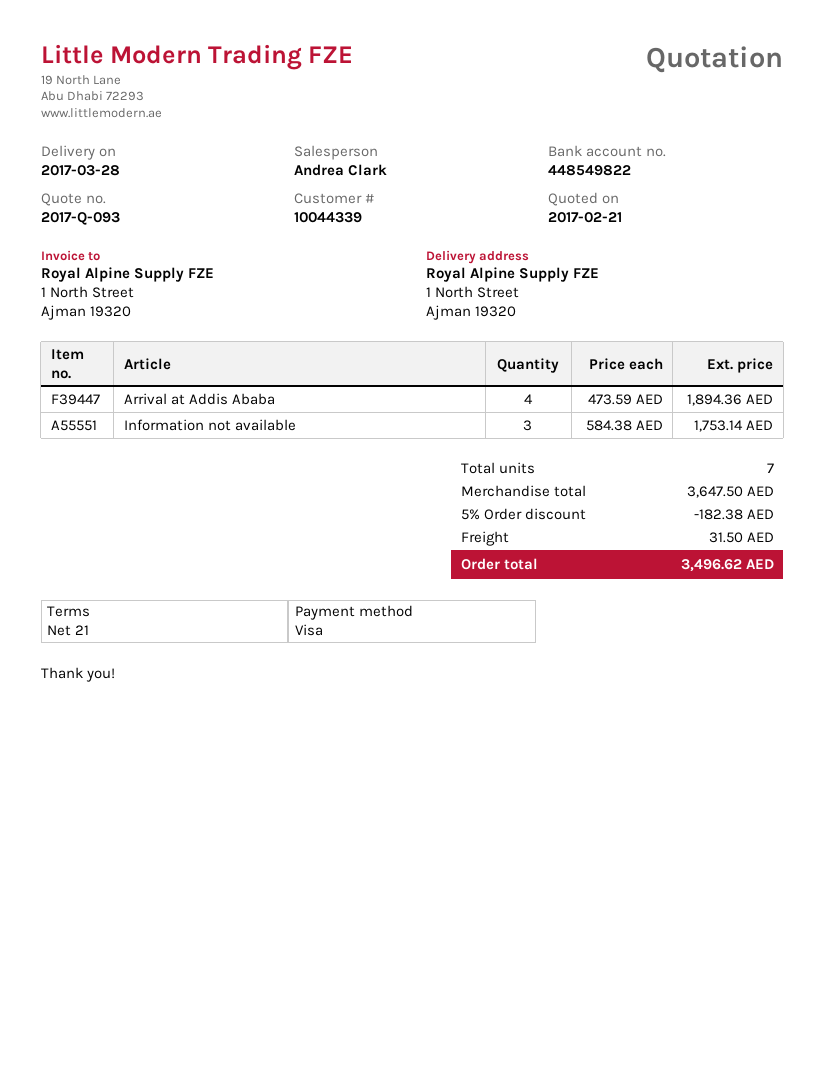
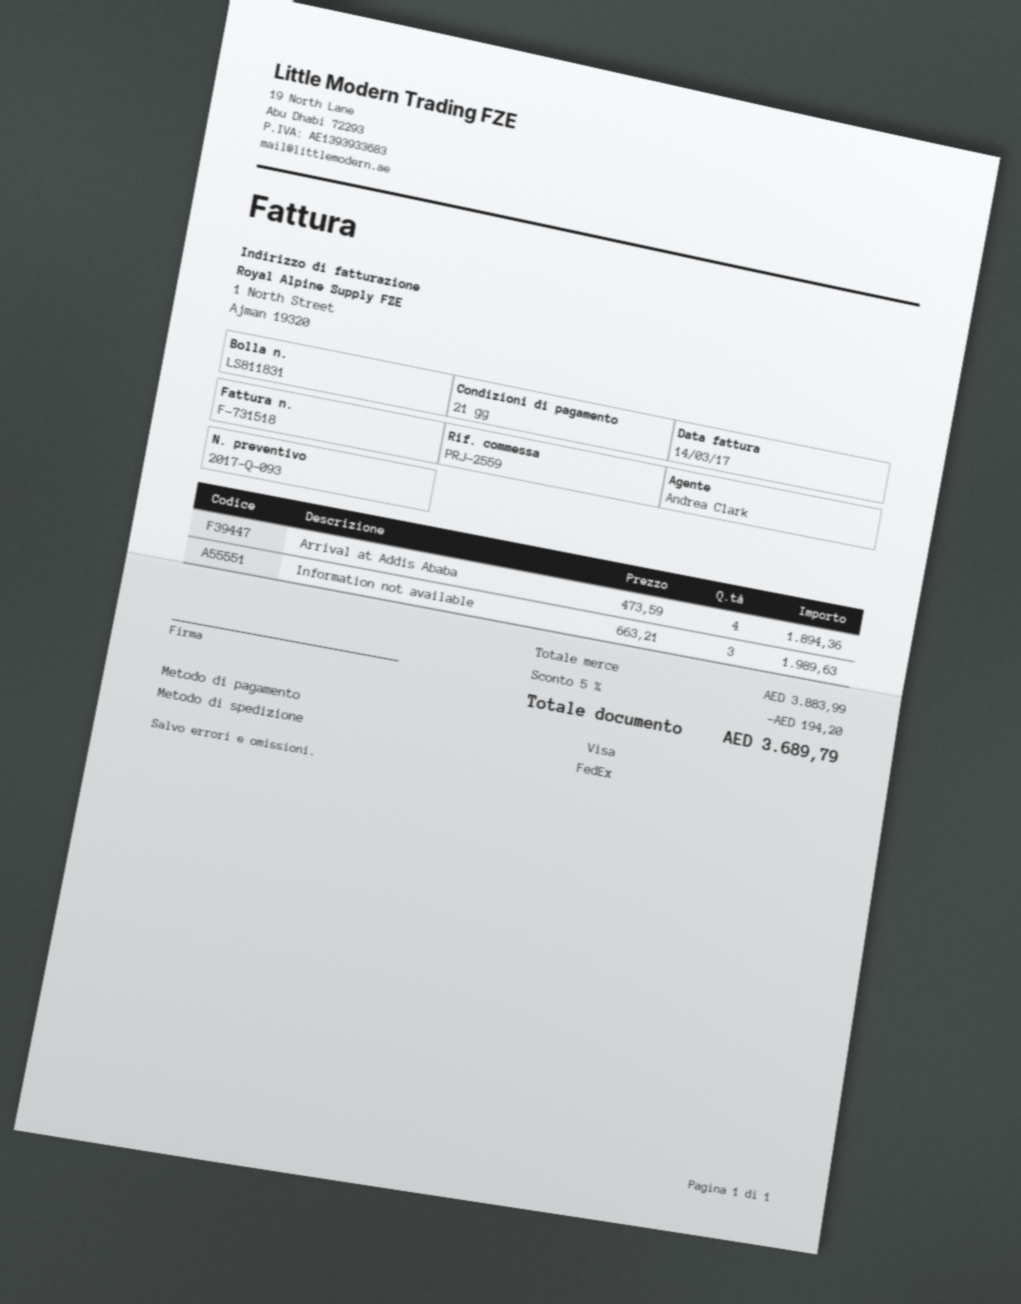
Information not available: 3 x 584.38 = 1753.14 -> 3 x 663.21 = 1989.63
subtotal: 3647.50 -> 3883.99
discount: 5% = 182.38 -> 5% = 194.20
shipping: 31.50 -> none
total: 3496.62 -> 3689.79

